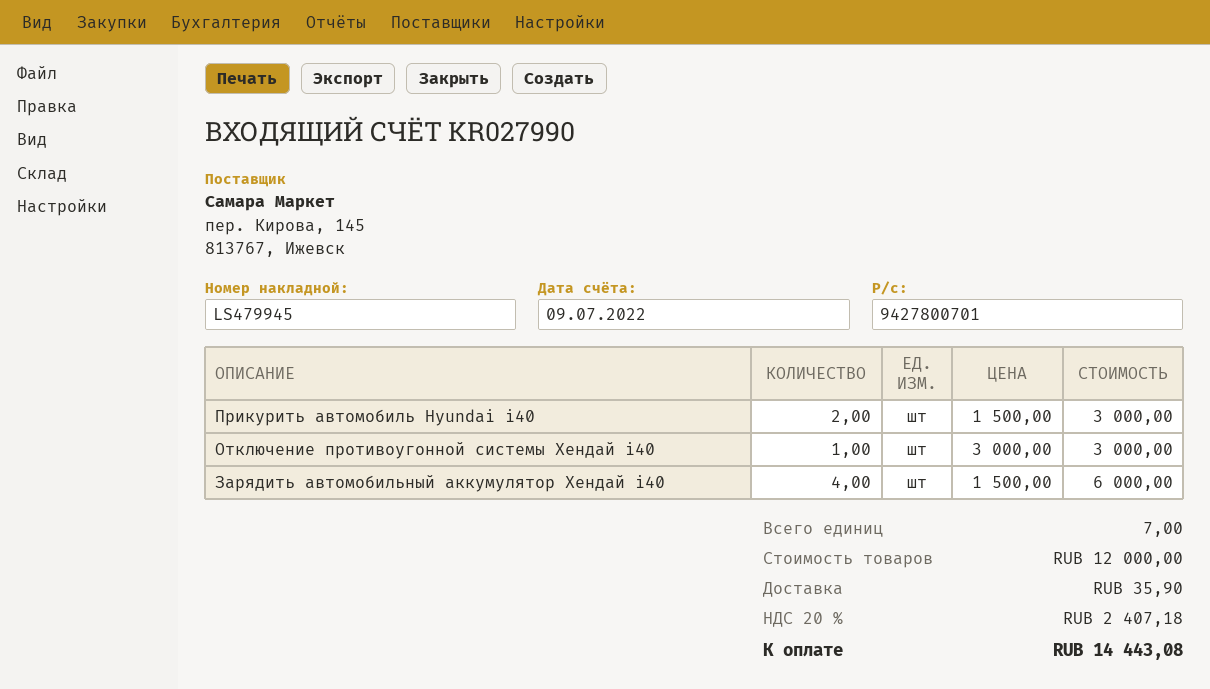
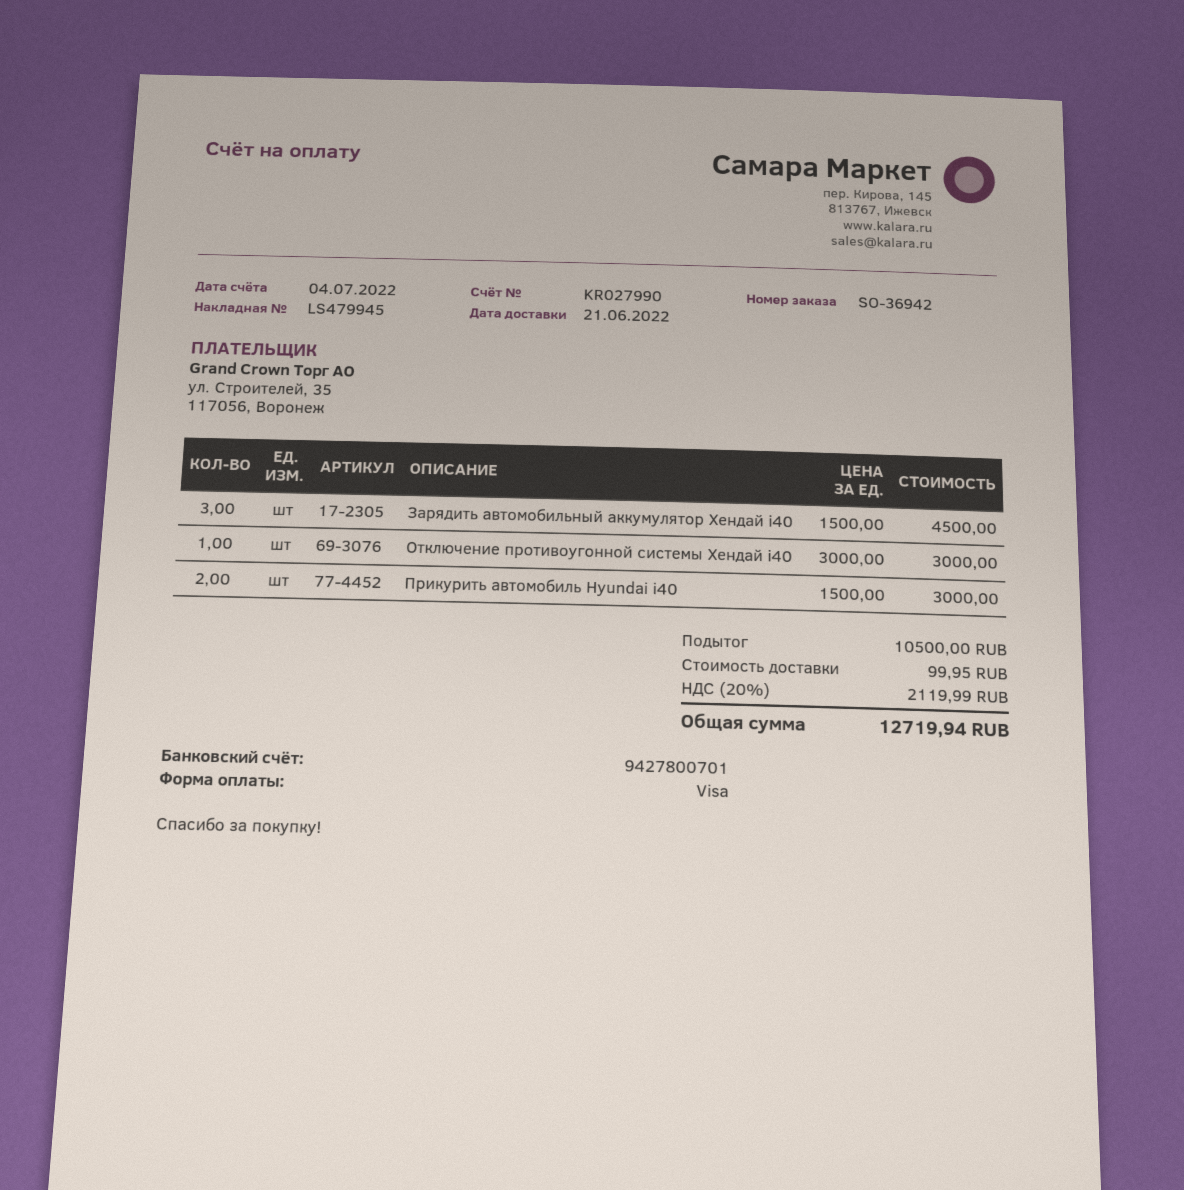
invoice date: 2022-07-09 -> 2022-07-04
Зарядить автомобильный аккумулятор Хендай i40: 4 x 1500.00 = 6000.00 -> 3 x 1500.00 = 4500.00
subtotal: 12000.00 -> 10500.00
shipping: 35.90 -> 99.95
tax: 20% = 2407.18 -> 20% = 2119.99
total: 14443.08 -> 12719.94

